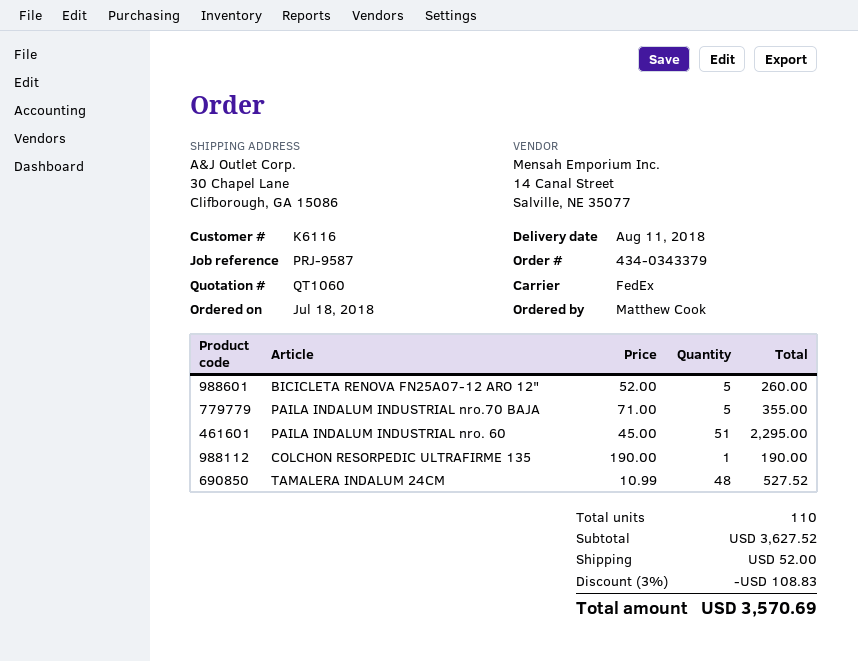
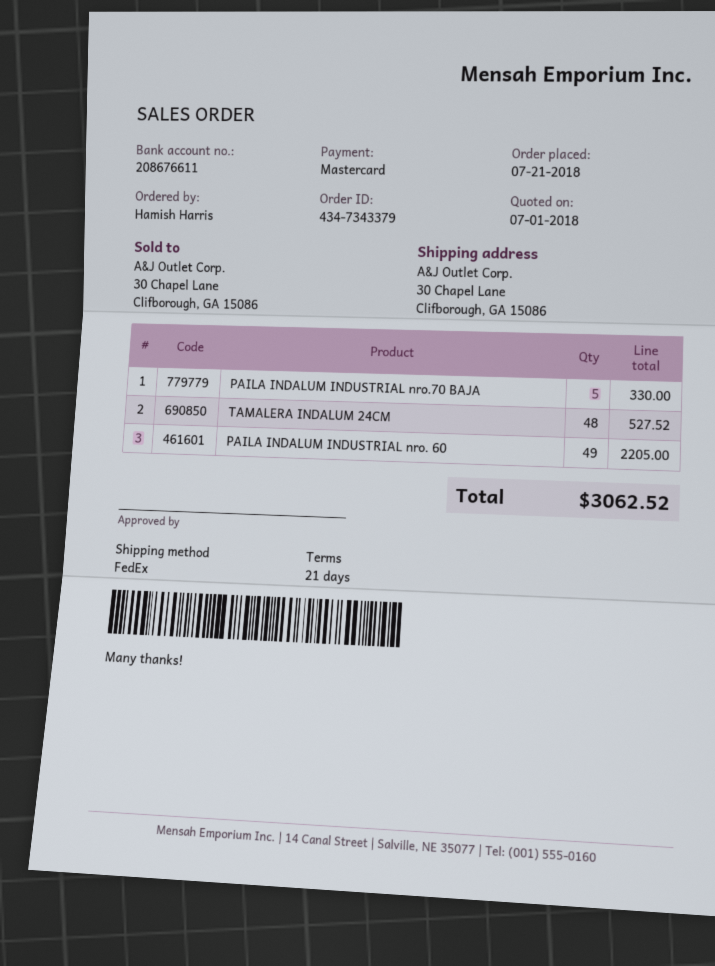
order number: 434-0343379 -> 434-7343379
order date: 2018-07-18 -> 2018-07-21
ordered by: Matthew Cook -> Hamish Harris
BICICLETA RENOVA FN25A07-12 ARO 12": 5 for 260.00 -> none
PAILA INDALUM INDUSTRIAL nro.70 BAJA: 5 for 355.00 -> 5 for 330.00
PAILA INDALUM INDUSTRIAL nro. 60: 51 for 2295.00 -> 49 for 2205.00
COLCHON RESORPEDIC ULTRAFIRME 135: 1 for 190.00 -> none
discount: 3% = 108.83 -> none
shipping: 52.00 -> none
total: 3570.69 -> 3062.52

